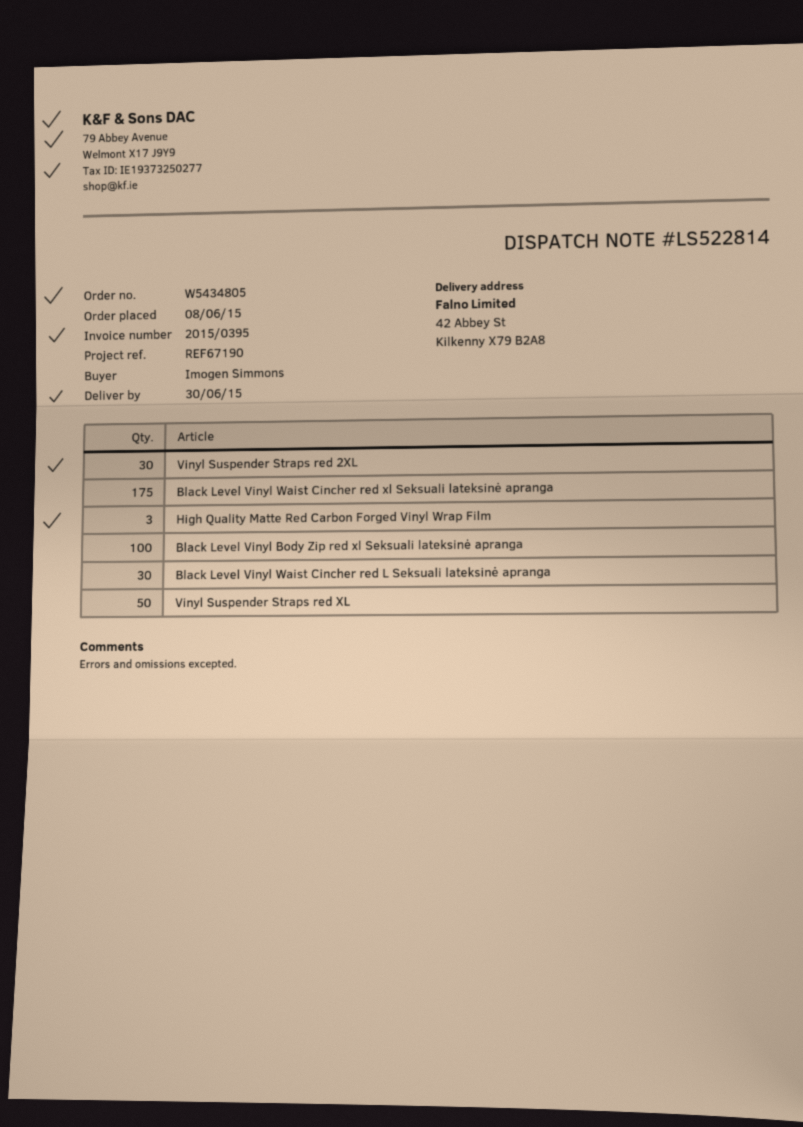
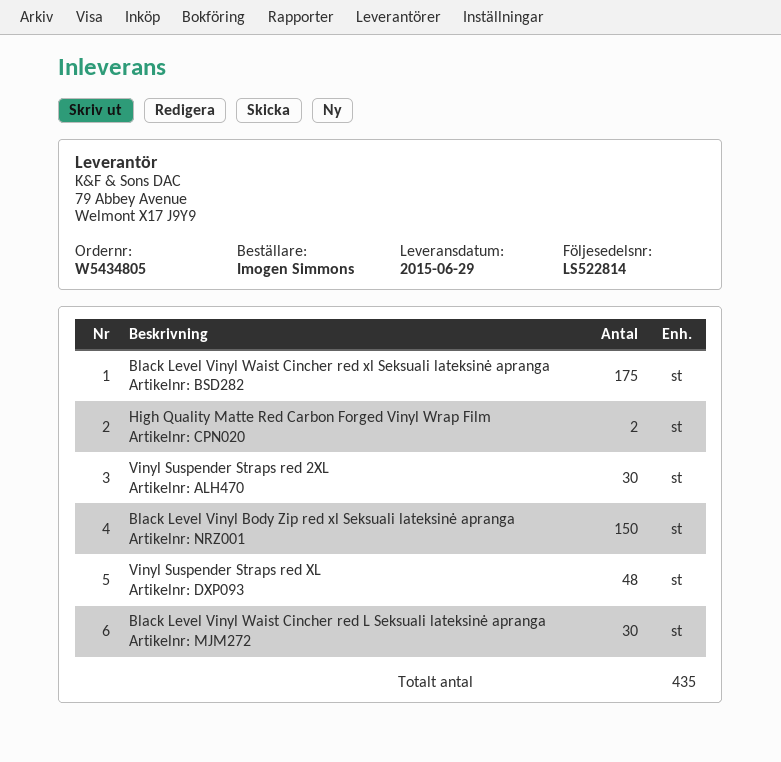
delivery date: 2015-06-30 -> 2015-06-29
High Quality Matte Red Carbon Forged Vinyl Wrap Film: 3 -> 2
Black Level Vinyl Body Zip red xl Seksuali lateksinė apranga: 100 -> 150
Vinyl Suspender Straps red XL: 50 -> 48

